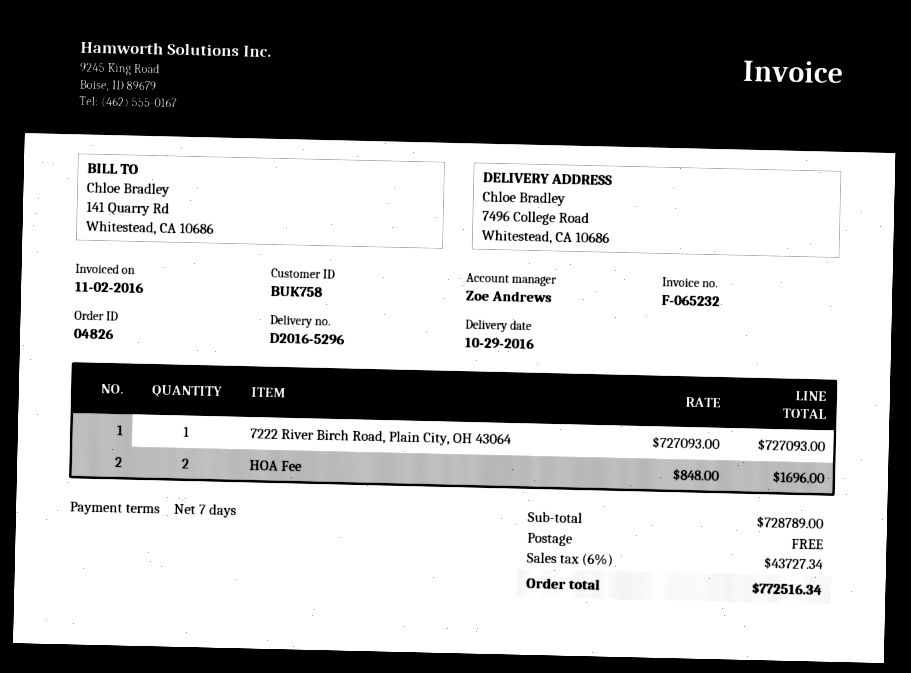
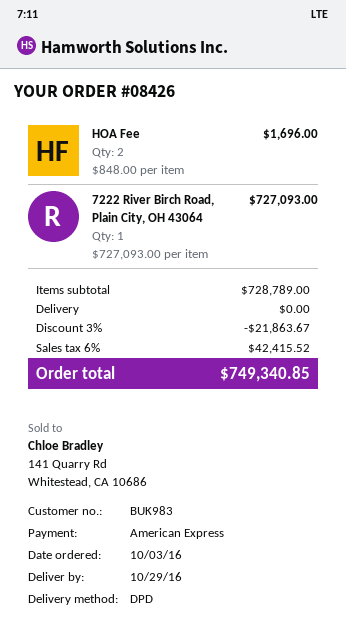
order number: 04826 -> 08426
customer number: BUK758 -> BUK983
discount: none -> 3% = 21863.67
tax: 6% = 43727.34 -> 6% = 42415.52
total: 772516.34 -> 749340.85

